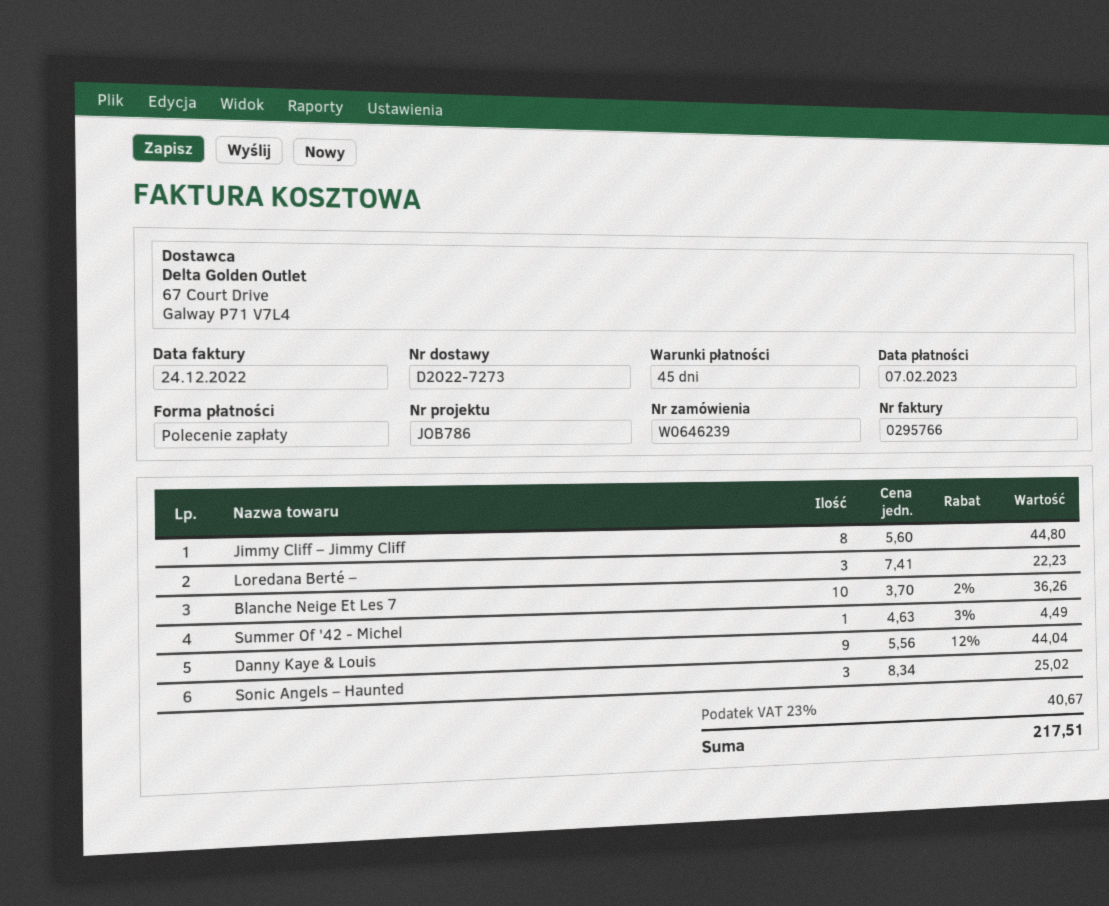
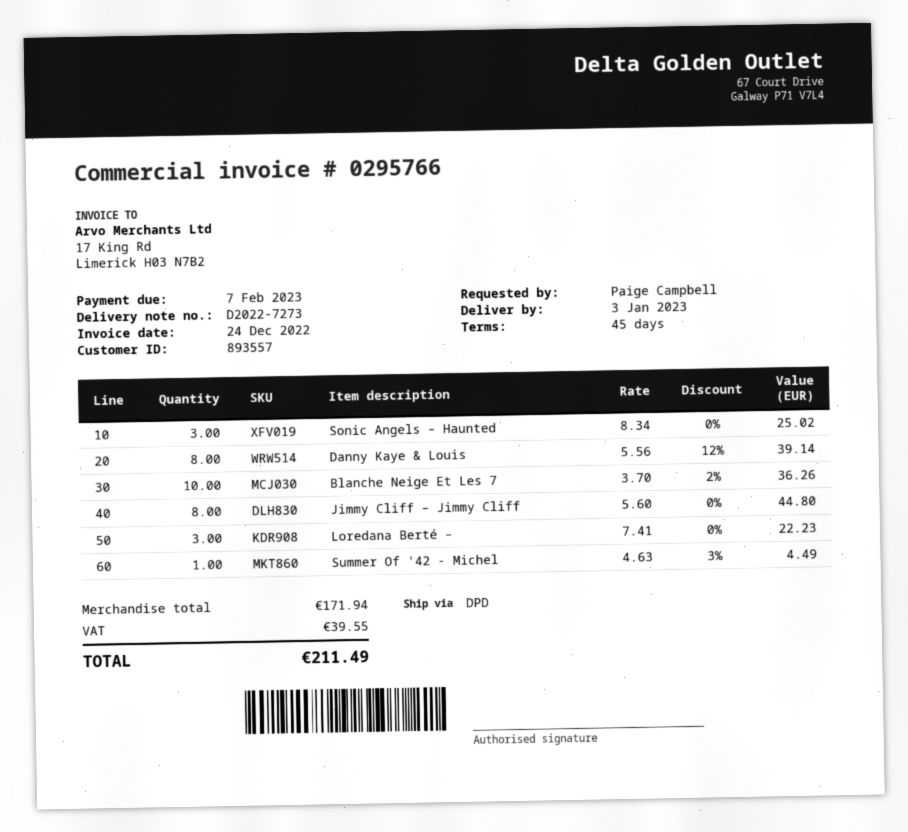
Danny Kaye & Louis: 9 x 5.56 - 12% = 44.04 -> 8 x 5.56 - 12% = 39.14
tax: 40.67 -> 39.55
total: 217.51 -> 211.49

